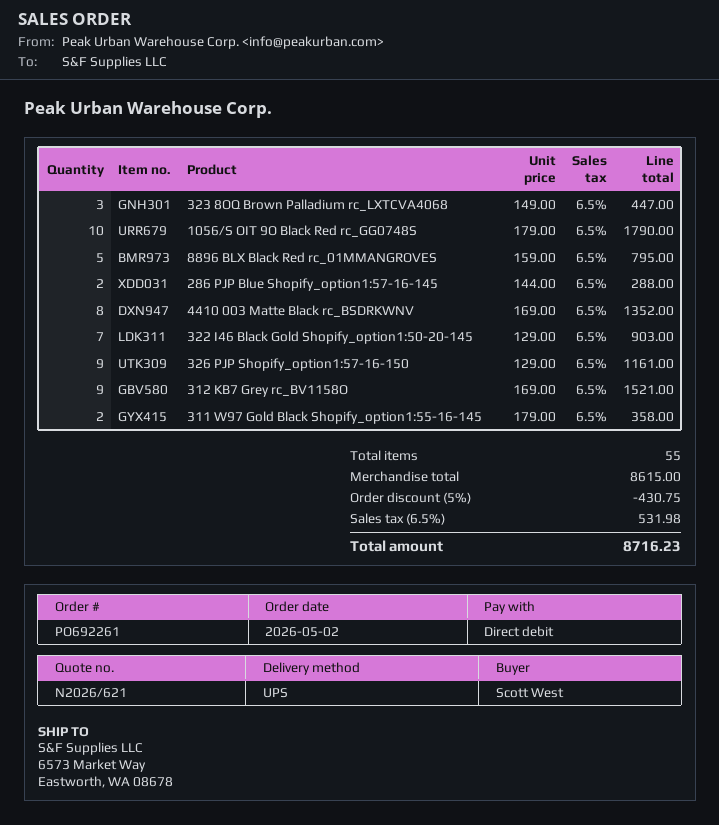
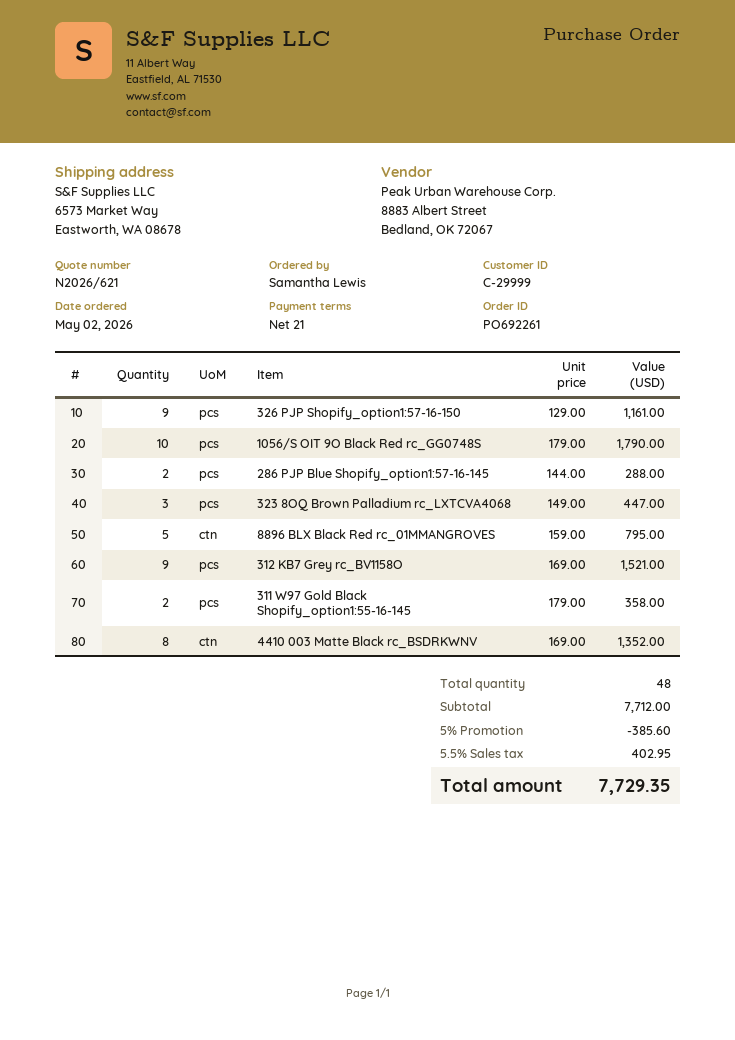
ordered by: Scott West -> Samantha Lewis
322 I46 Black Gold Shopify_option1:50-20-145: 7 x 129.00 = 903.00 -> none
total quantity: 55 -> 48
subtotal: 8615.00 -> 7712.00
discount: 5% = 430.75 -> 5% = 385.60
tax: 6.5% = 531.98 -> 5.5% = 402.95
total: 8716.23 -> 7729.35

